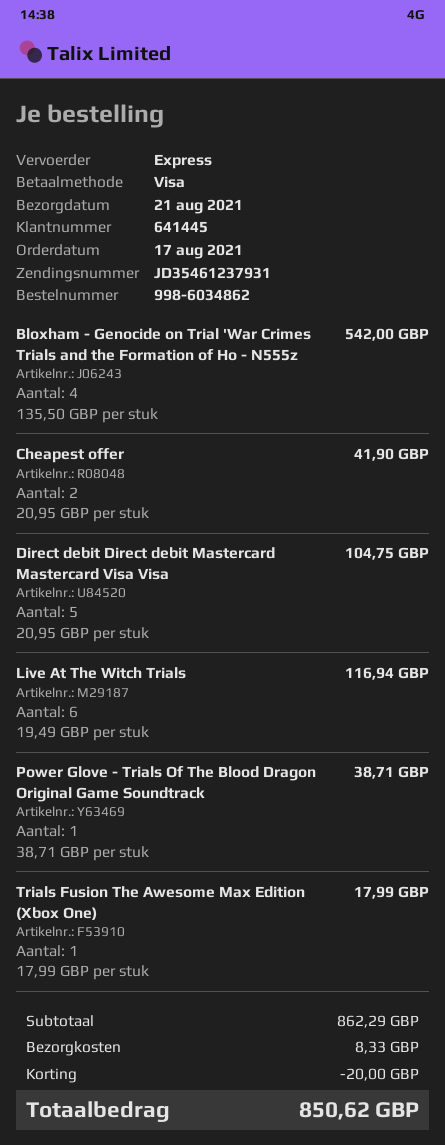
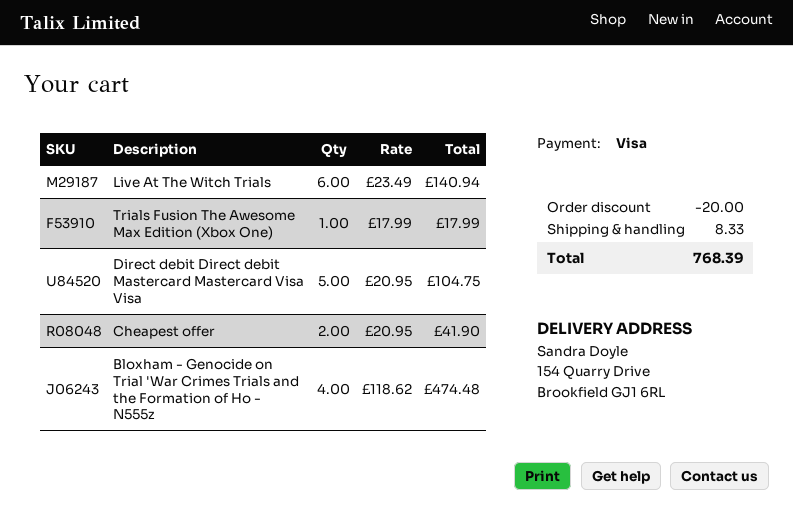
Bloxham - Genocide on Trial 'War Crimes Trials and the Formation of Ho - N555z: 4 x 135.50 = 542.00 -> 4 x 118.62 = 474.48
Live At The Witch Trials: 6 x 19.49 = 116.94 -> 6 x 23.49 = 140.94
Power Glove - Trials Of The Blood Dragon Original Game Soundtrack: 1 x 38.71 = 38.71 -> none
total: 850.62 -> 768.39

